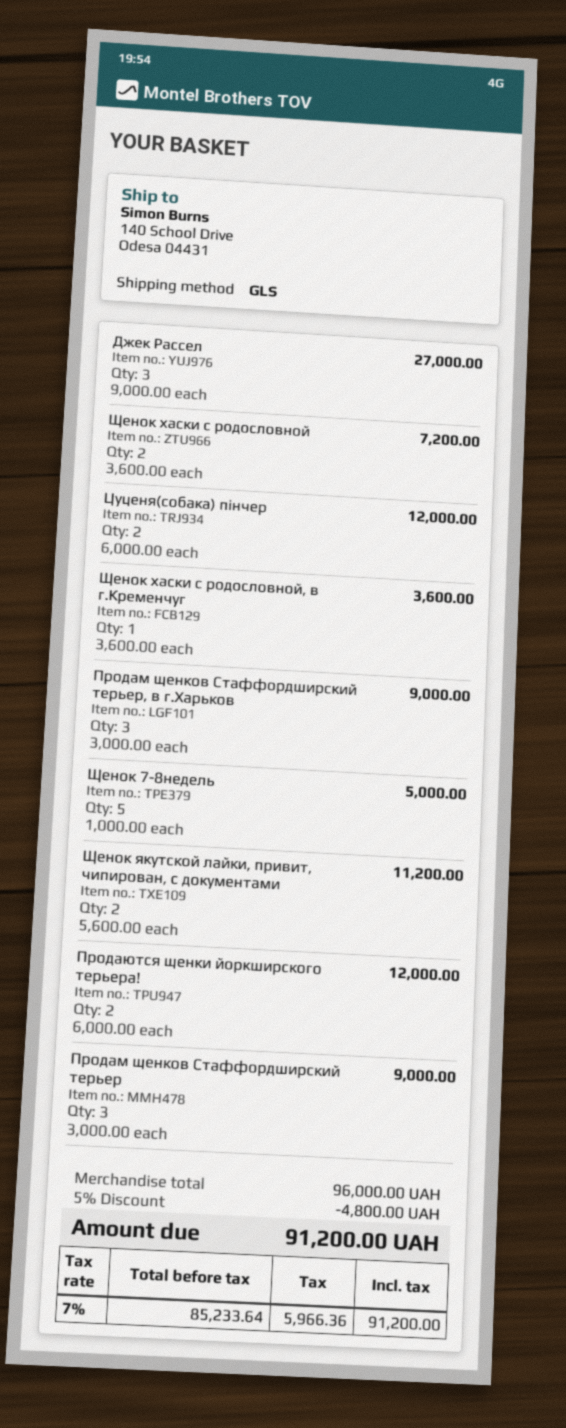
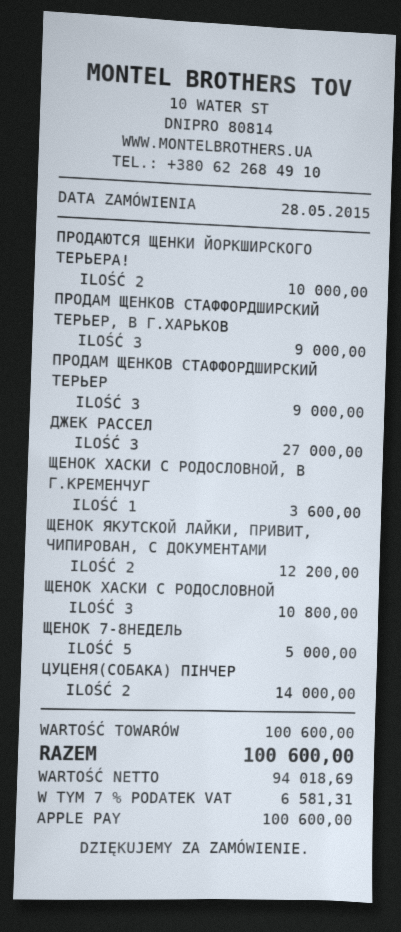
Щенок хаски с родословной: 2 for 7200.00 -> 3 for 10800.00
Цуценя(собака) пінчер: 2 for 12000.00 -> 2 for 14000.00
Щенок якутской лайки, привит, чипирован, с документами: 2 for 11200.00 -> 2 for 12200.00
Продаются щенки йоркширского терьера!: 2 for 12000.00 -> 2 for 10000.00
subtotal: 96000.00 -> 100600.00
discount: 5% = 4800.00 -> none
net: 85233.64 -> 94018.69
tax: 7% = 5966.36 -> 7% = 6581.31
total: 91200.00 -> 100600.00

